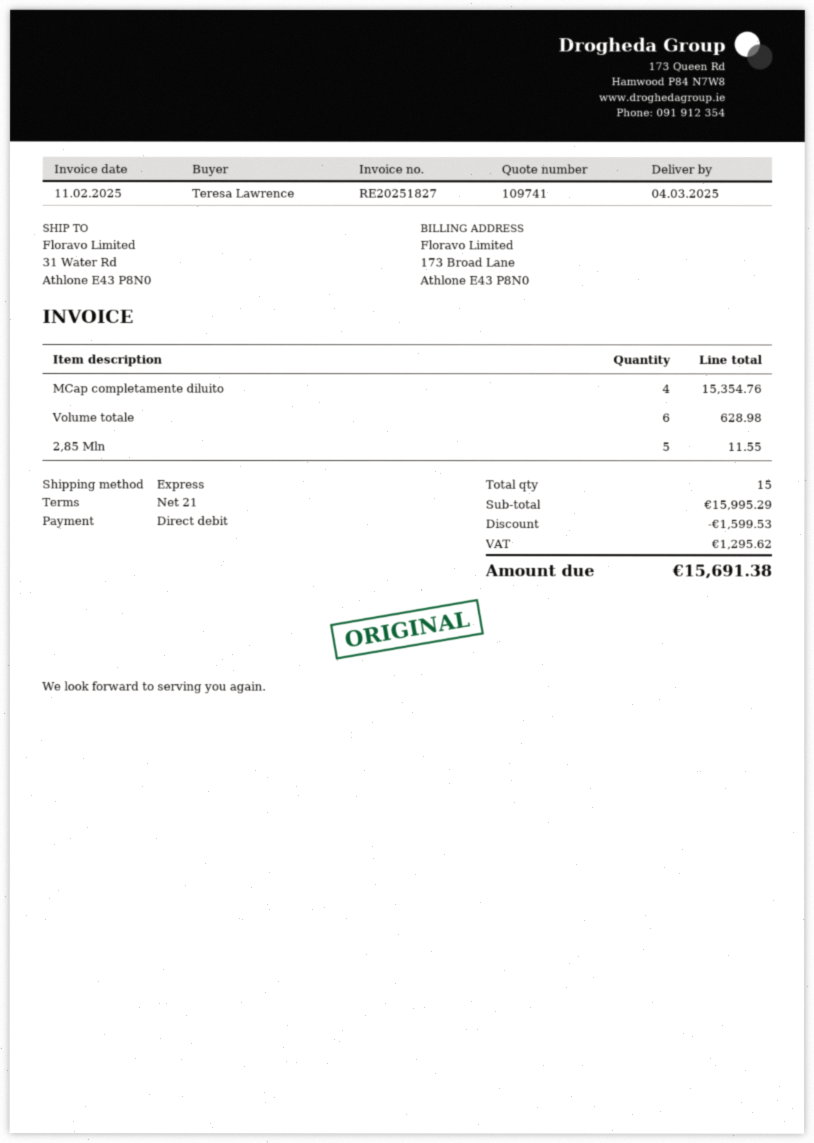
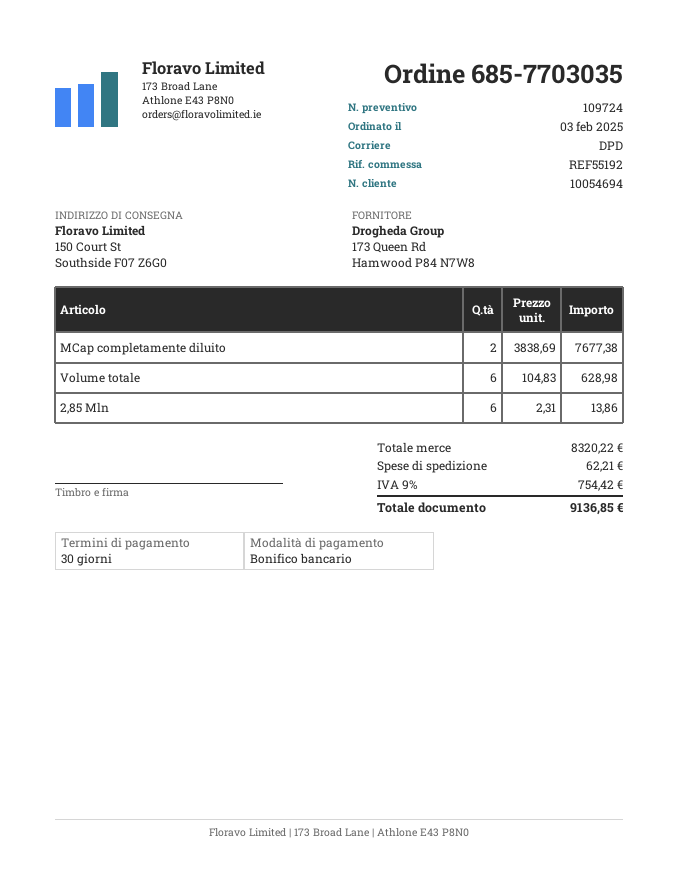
quote number: 109741 -> 109724
payment terms: 21 days -> 30 days
payment method: direct debit -> bank transfer
shipping method: express -> DPD
ship to: 31 Water Rd, Athlone E43 P8N0 -> 150 Court St, Southside F07 Z6G0
MCap completamente diluito: 4 for 15354.76 -> 2 for 7677.38
2,85 Mln: 5 for 11.55 -> 6 for 13.86
subtotal: 15995.29 -> 8320.22
discount: 1599.53 -> none
shipping: none -> 62.21
tax: 1295.62 -> 754.42
total: 15691.38 -> 9136.85

